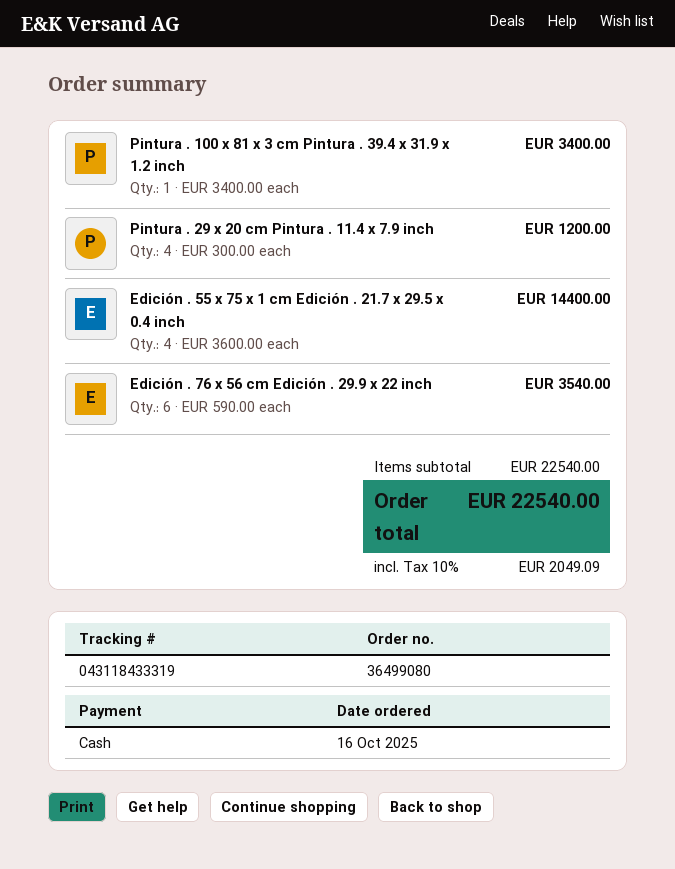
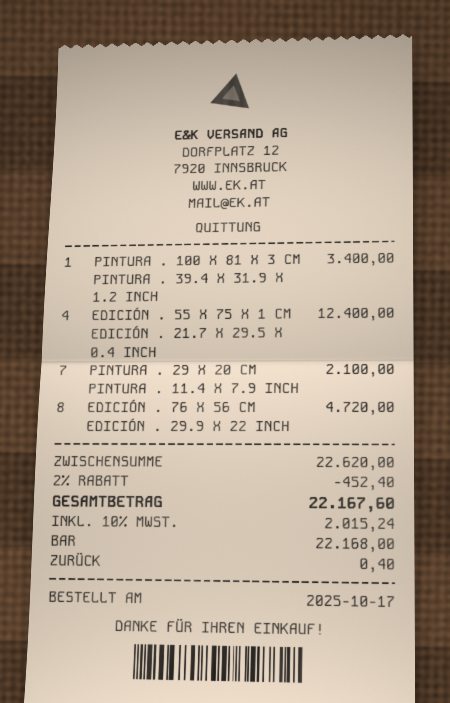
order date: 2025-10-16 -> 2025-10-17
Pintura . 29 x 20 cm Pintura . 11.4 x 7.9 inch: 4 for 1200.00 -> 7 for 2100.00
Edición . 55 x 75 x 1 cm Edición . 21.7 x 29.5 x 0.4 inch: 4 for 14400.00 -> 4 for 12400.00
Edición . 76 x 56 cm Edición . 29.9 x 22 inch: 6 for 3540.00 -> 8 for 4720.00
subtotal: 22540.00 -> 22620.00
discount: none -> 2% = 452.40
tax: 10% = 2049.09 -> 10% = 2015.24
total: 22540.00 -> 22167.60

